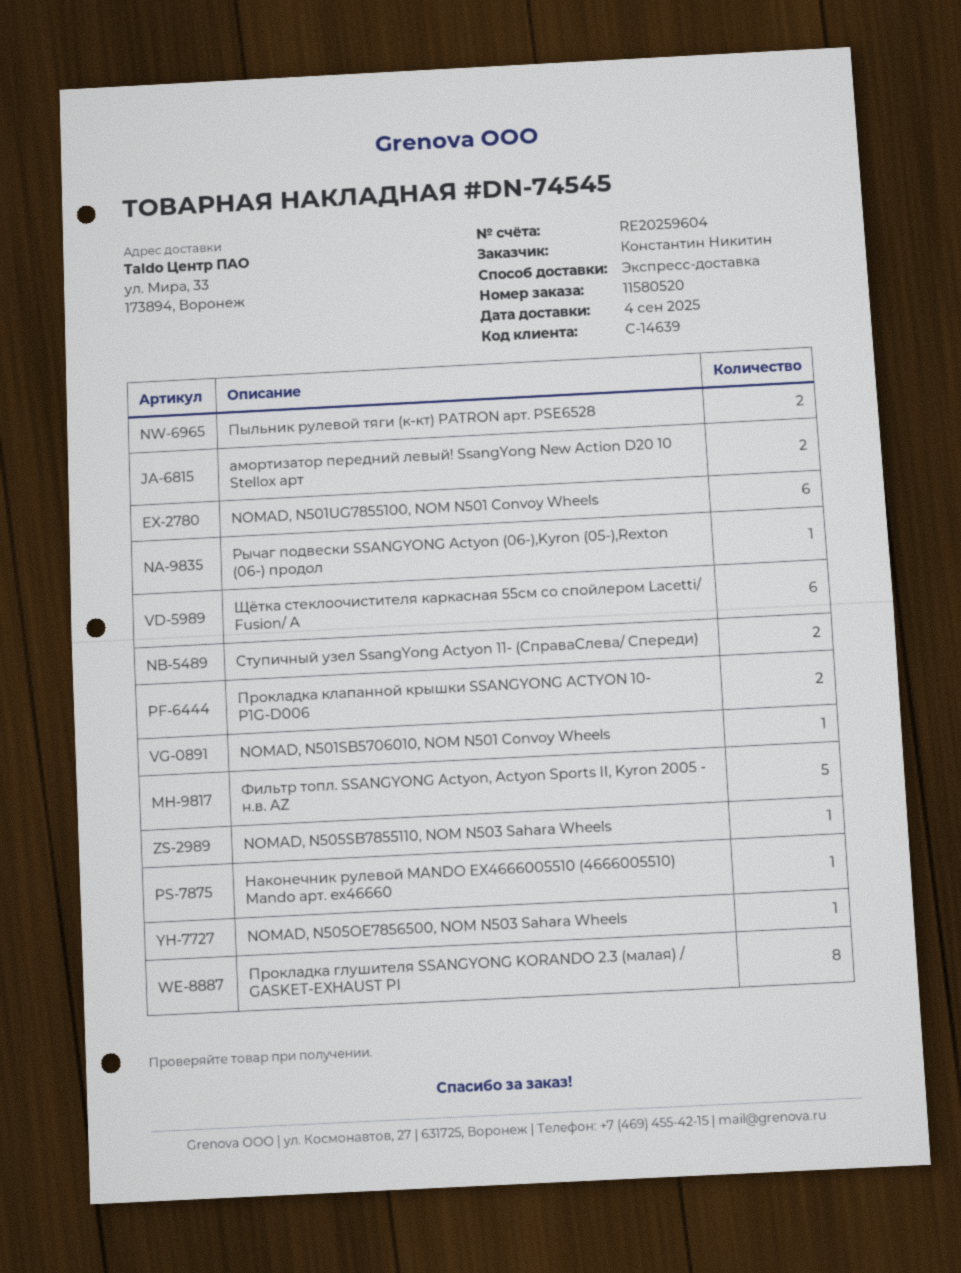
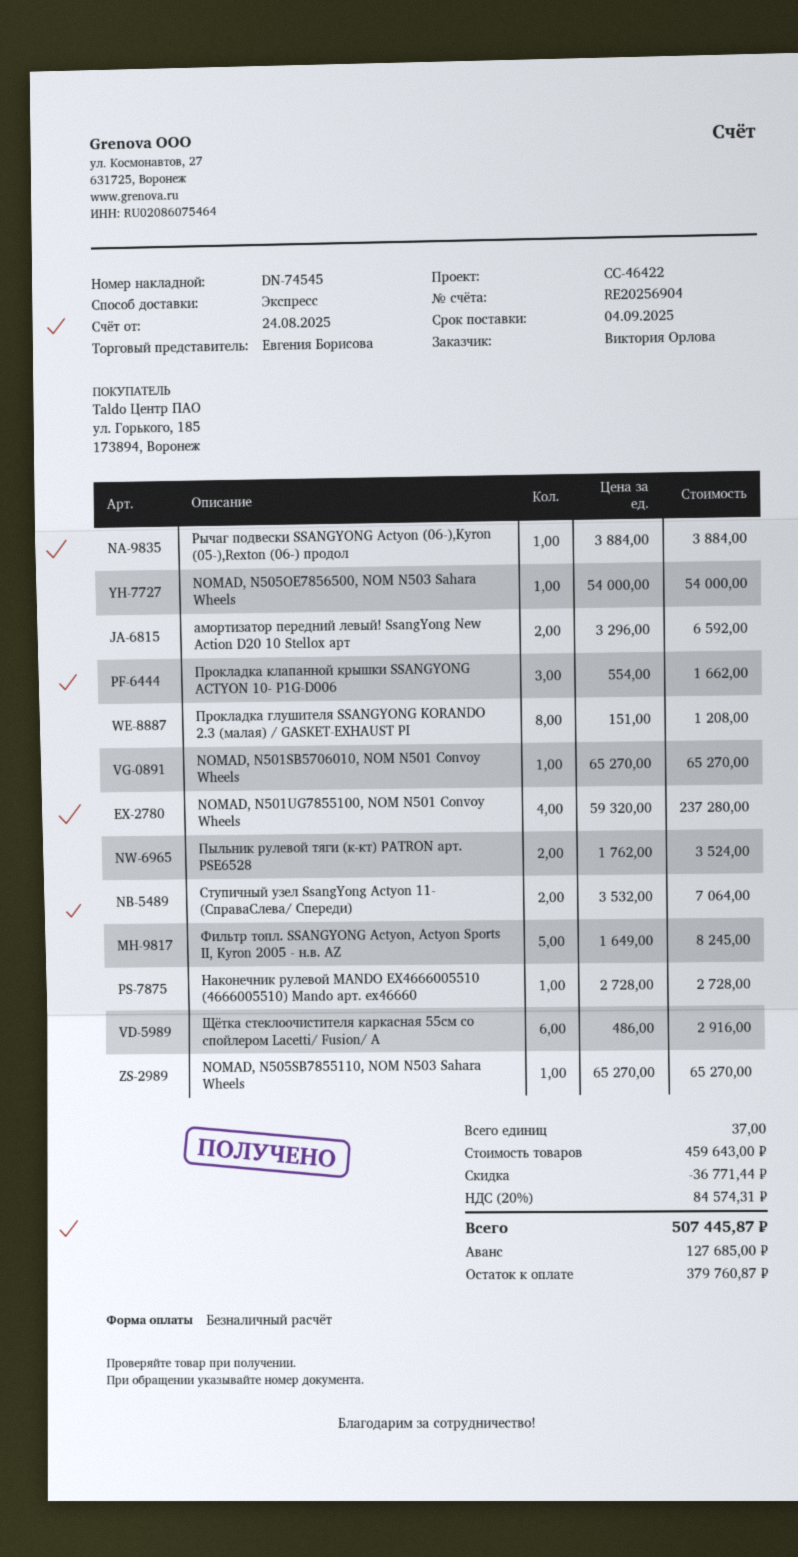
invoice number: RE20259604 -> RE20256904
ordered by: Константин Никитин -> Виктория Орлова
NOMAD, N501UG7855100, NOM N501 Convoy Wheels: 6 -> 4
Прокладка клапанной крышки SSANGYONG ACTYON 10- P1G-D006: 2 -> 3

